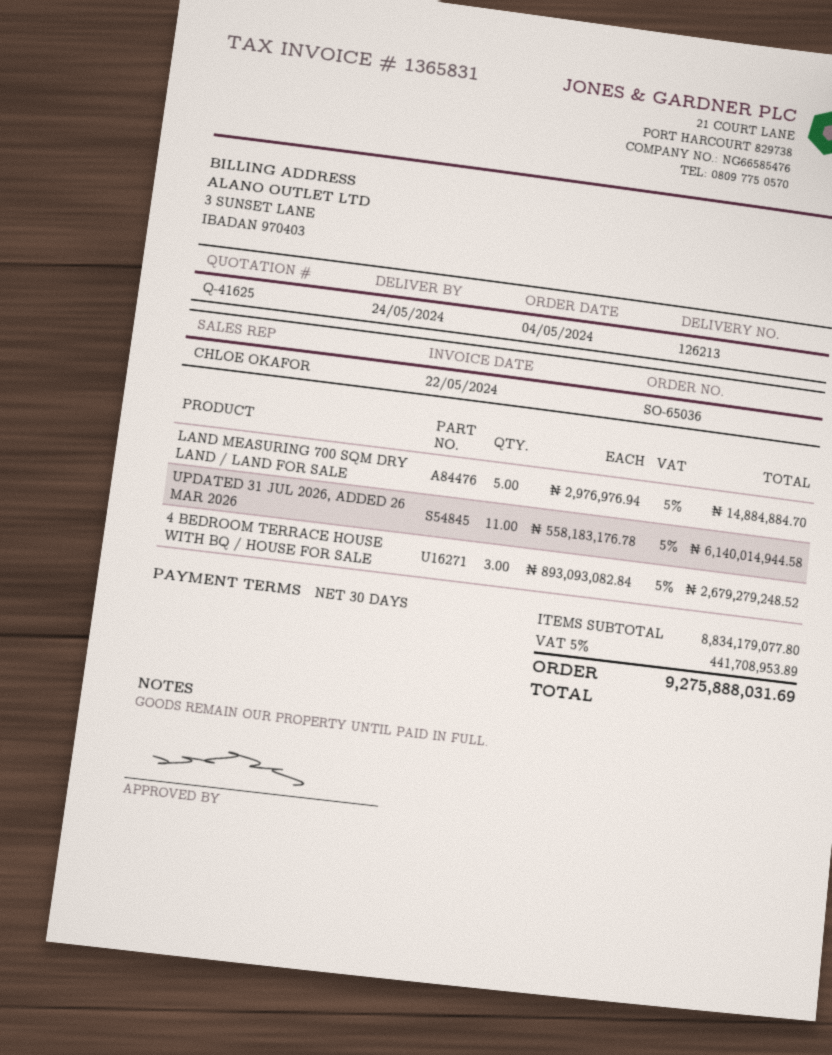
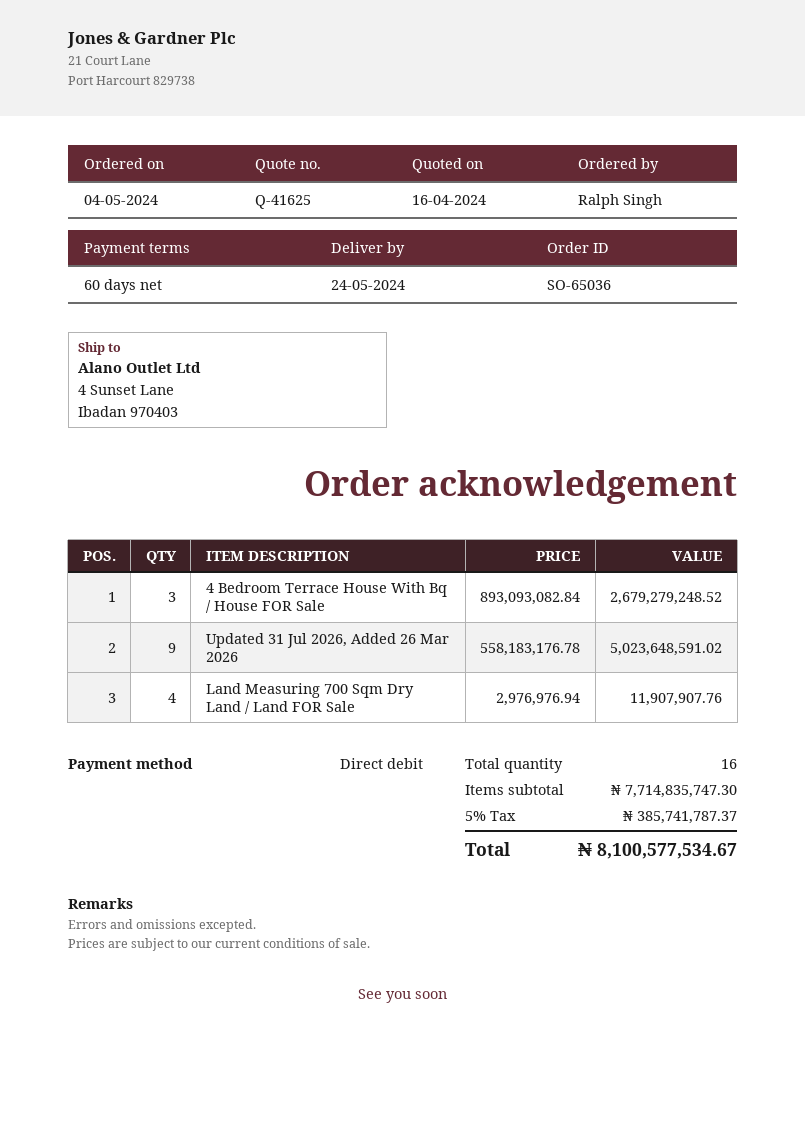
payment terms: 30 days -> 60 days
LAND MEASURING 700 SQM DRY LAND / LAND FOR SALE: 5 x 2976976.94 = 14884884.70 -> 4 x 2976976.94 = 11907907.76
UPDATED 31 JUL 2026, ADDED 26 MAR 2026: 11 x 558183176.78 = 6140014944.58 -> 9 x 558183176.78 = 5023648591.02
subtotal: 8834179077.80 -> 7714835747.30
tax: 5% = 441708953.89 -> 5% = 385741787.37
total: 9275888031.69 -> 8100577534.67

